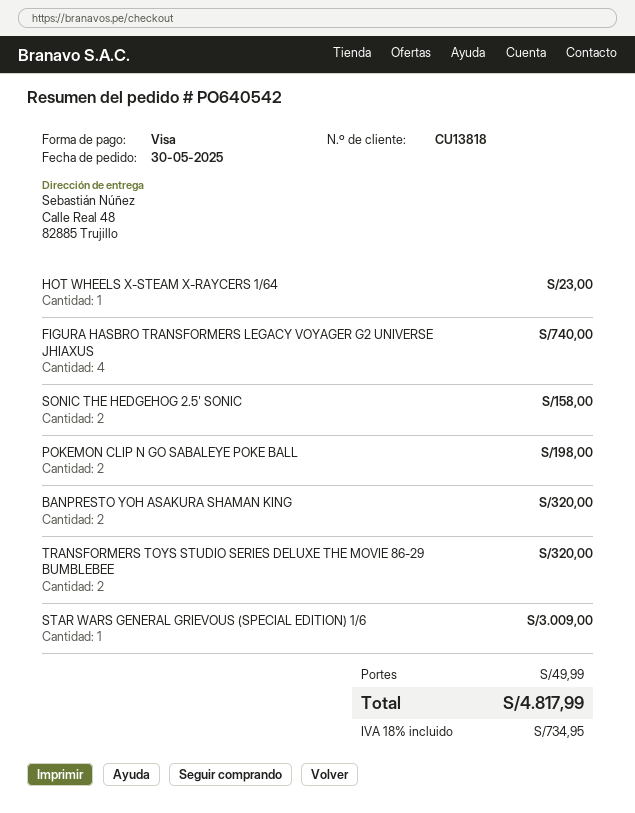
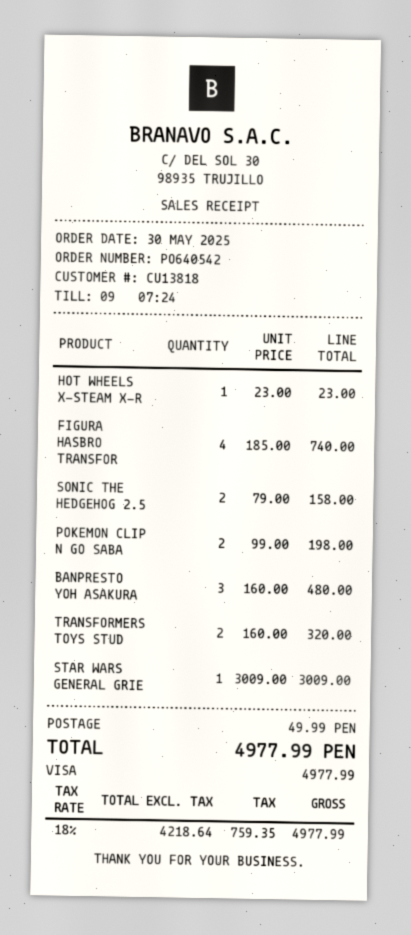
BANPRESTO YOH ASAKURA SHAMAN KING: 2 for 320.00 -> 3 for 480.00
tax: 18% = 734.95 -> 18% = 759.35
total: 4817.99 -> 4977.99

